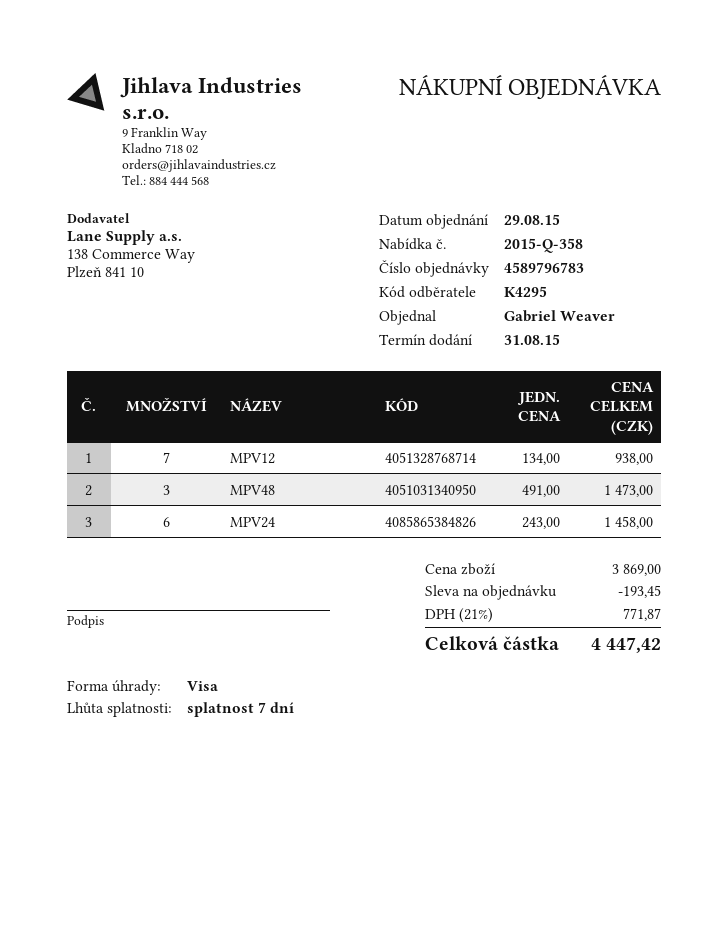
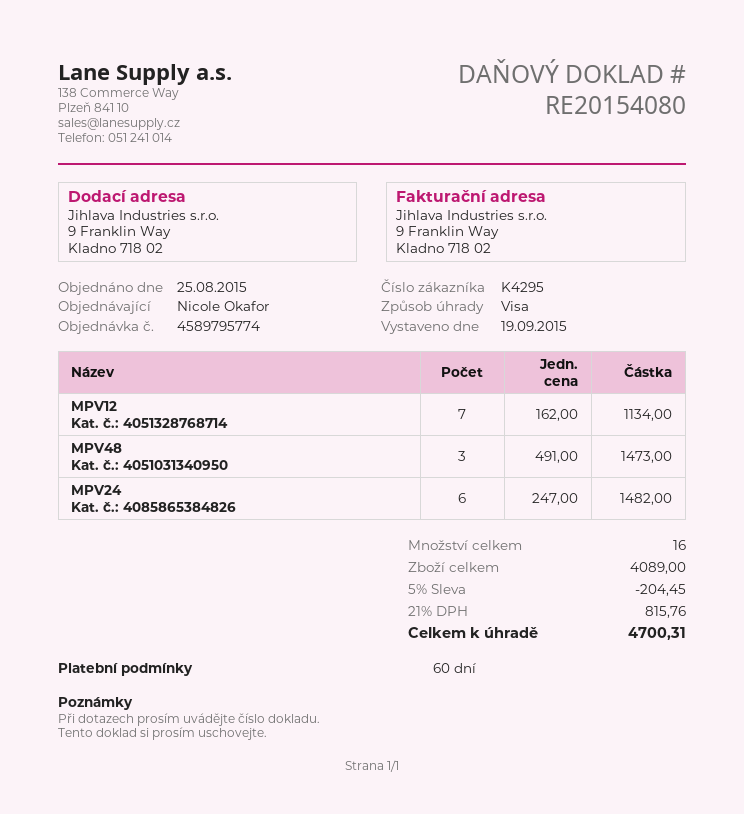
order number: 4589796783 -> 4589795774
order date: 2015-08-29 -> 2015-08-25
payment terms: 7 days -> 60 days
ordered by: Gabriel Weaver -> Nicole Okafor
MPV12: 7 x 134.00 = 938.00 -> 7 x 162.00 = 1134.00
MPV24: 6 x 243.00 = 1458.00 -> 6 x 247.00 = 1482.00
subtotal: 3869.00 -> 4089.00
discount: 193.45 -> 204.45
tax: 21% = 771.87 -> 21% = 815.76
total: 4447.42 -> 4700.31

